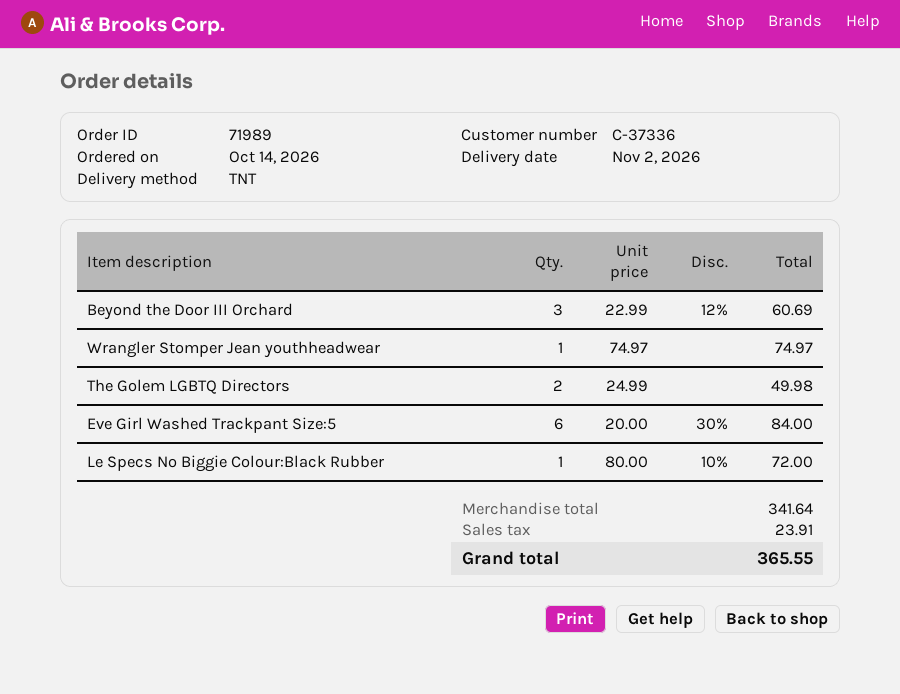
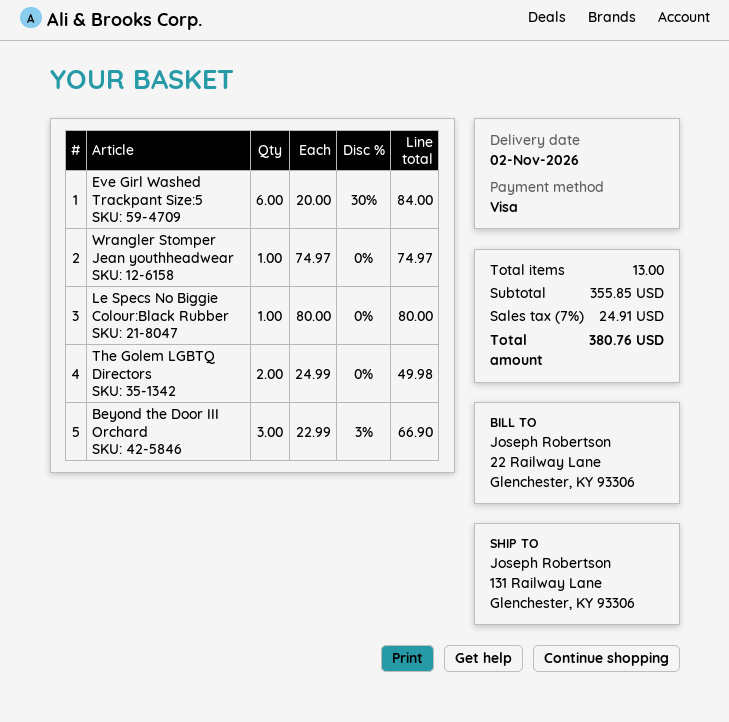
Beyond the Door III Orchard: 3 x 22.99 - 12% = 60.69 -> 3 x 22.99 - 3% = 66.90
Le Specs No Biggie Colour:Black Rubber: 1 x 80.00 - 10% = 72.00 -> 1 x 80.00 = 80.00
subtotal: 341.64 -> 355.85
tax: 23.91 -> 24.91
total: 365.55 -> 380.76

